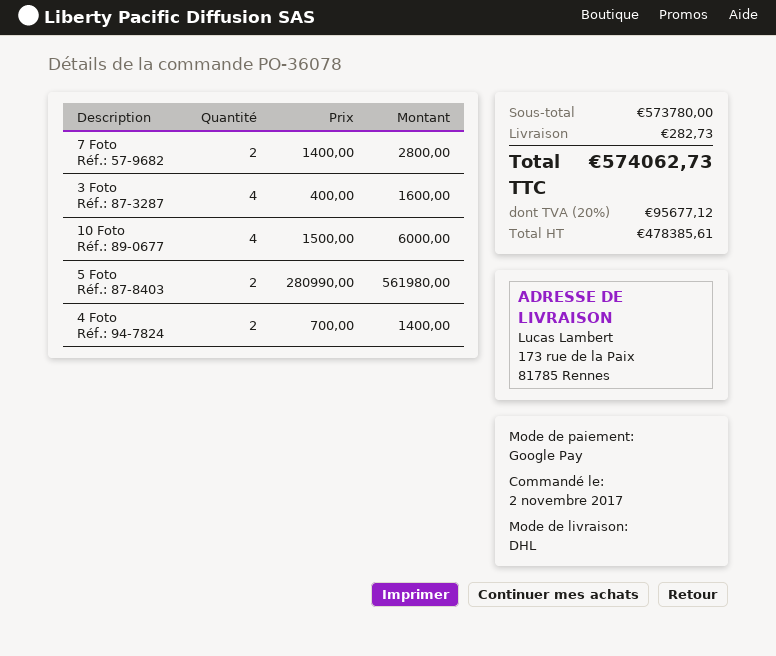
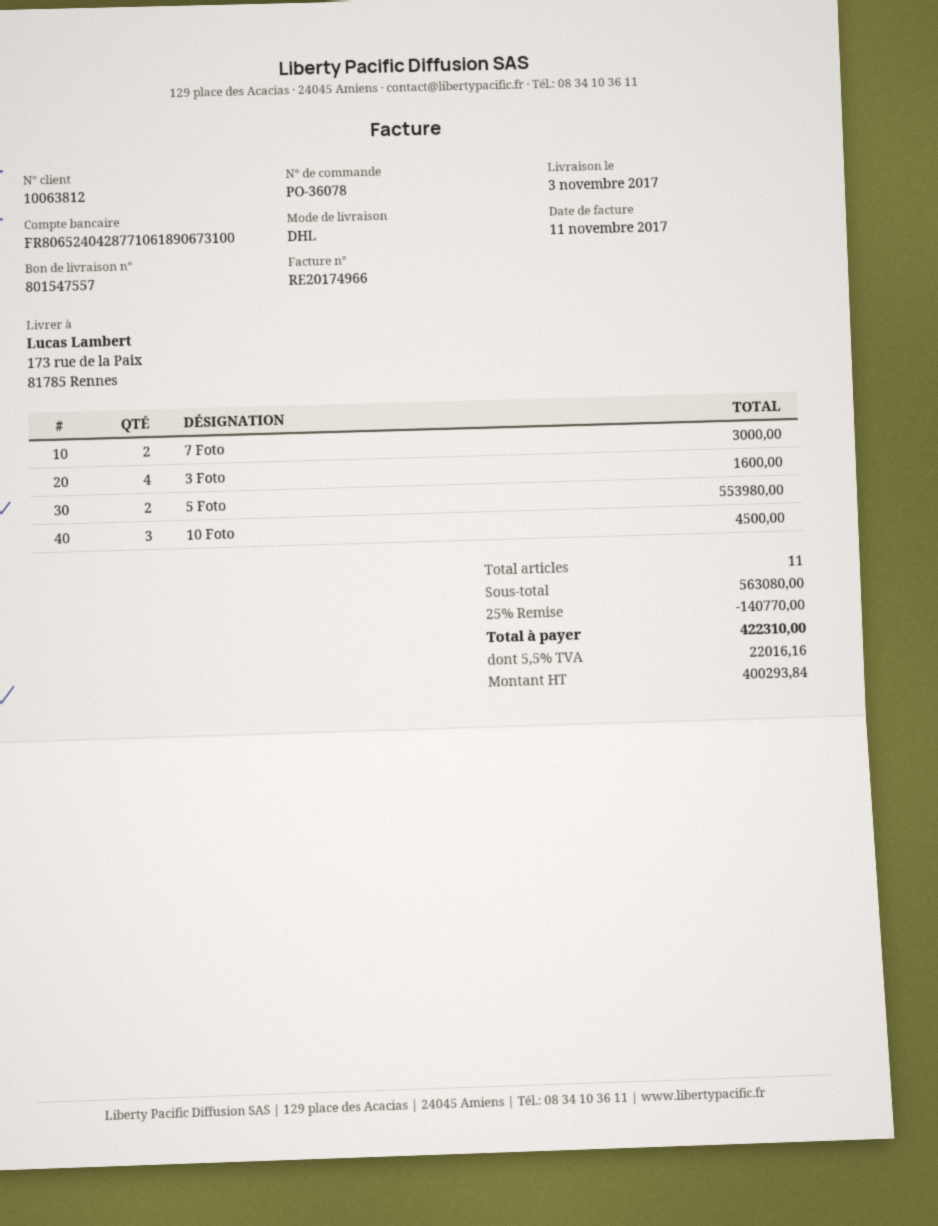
7 Foto: 2 for 2800.00 -> 2 for 3000.00
10 Foto: 4 for 6000.00 -> 3 for 4500.00
5 Foto: 2 for 561980.00 -> 2 for 553980.00
4 Foto: 2 for 1400.00 -> none
subtotal: 573780.00 -> 563080.00
discount: none -> 25% = 140770.00
shipping: 282.73 -> none
net: 478385.61 -> 400293.84
tax: 20% = 95677.12 -> 5.5% = 22016.16
total: 574062.73 -> 422310.00

